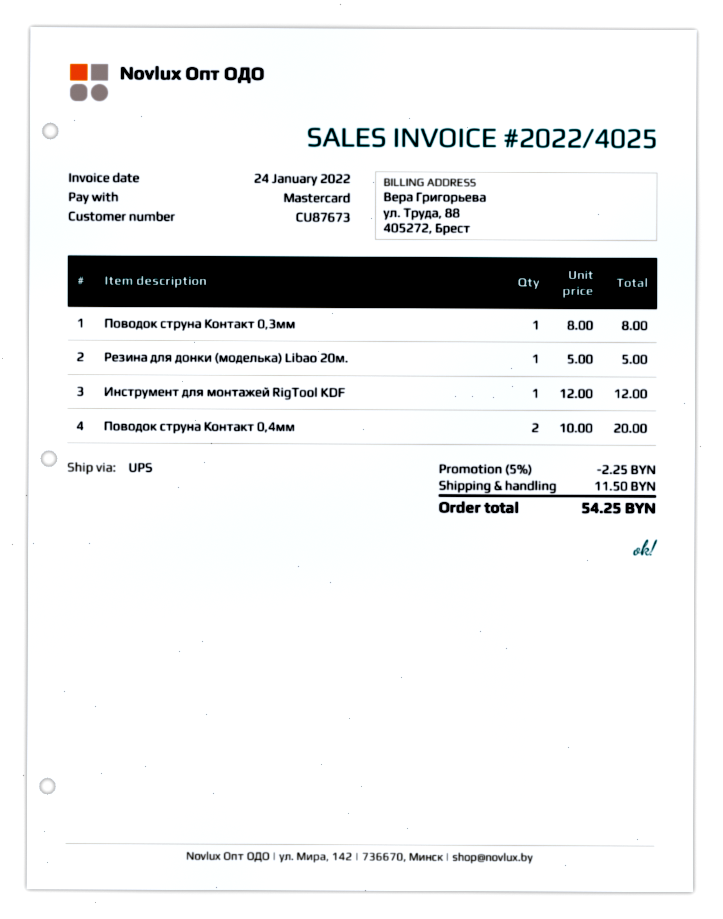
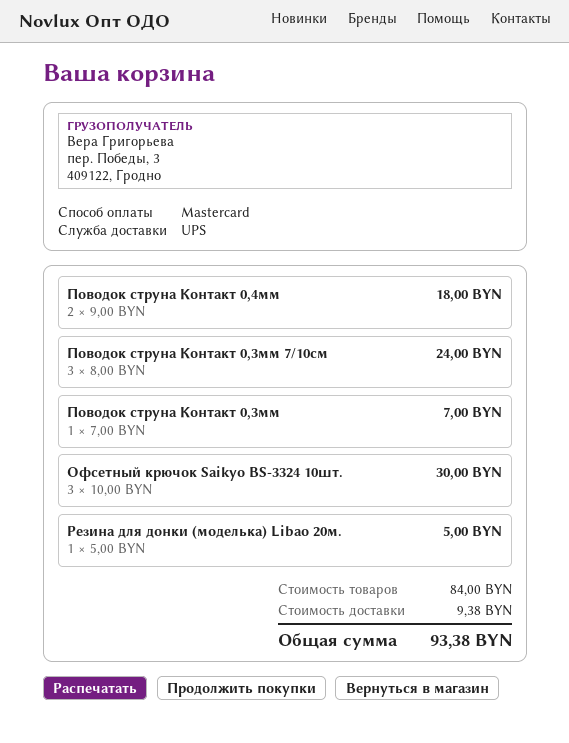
Поводок струна Контакт 0,3мм: 1 x 8.00 = 8.00 -> 1 x 7.00 = 7.00
Инструмент для монтажей RigTool KDF: 1 x 12.00 = 12.00 -> none
Поводок струна Контакт 0,4мм: 2 x 10.00 = 20.00 -> 2 x 9.00 = 18.00
Поводок струна Контакт 0,3мм 7/10см: none -> 3 x 8.00 = 24.00
Офсетный крючок Saikyo BS-3324 10шт.: none -> 3 x 10.00 = 30.00
discount: 5% = 2.25 -> none
shipping: 11.50 -> 9.38
total: 54.25 -> 93.38

